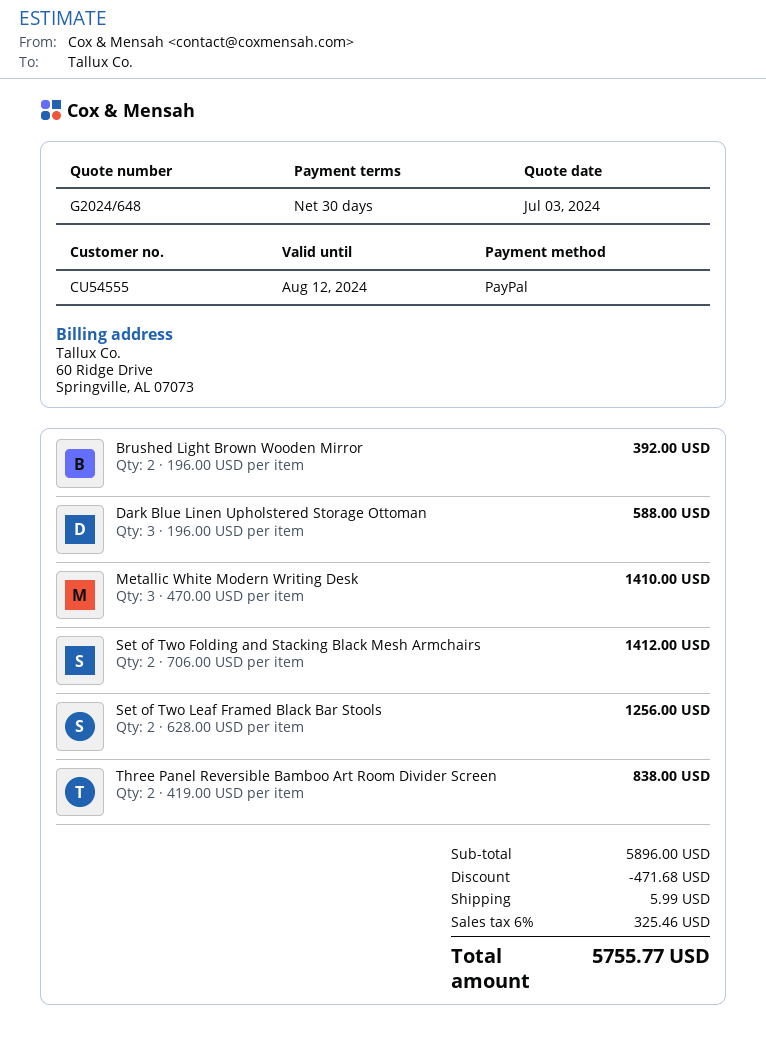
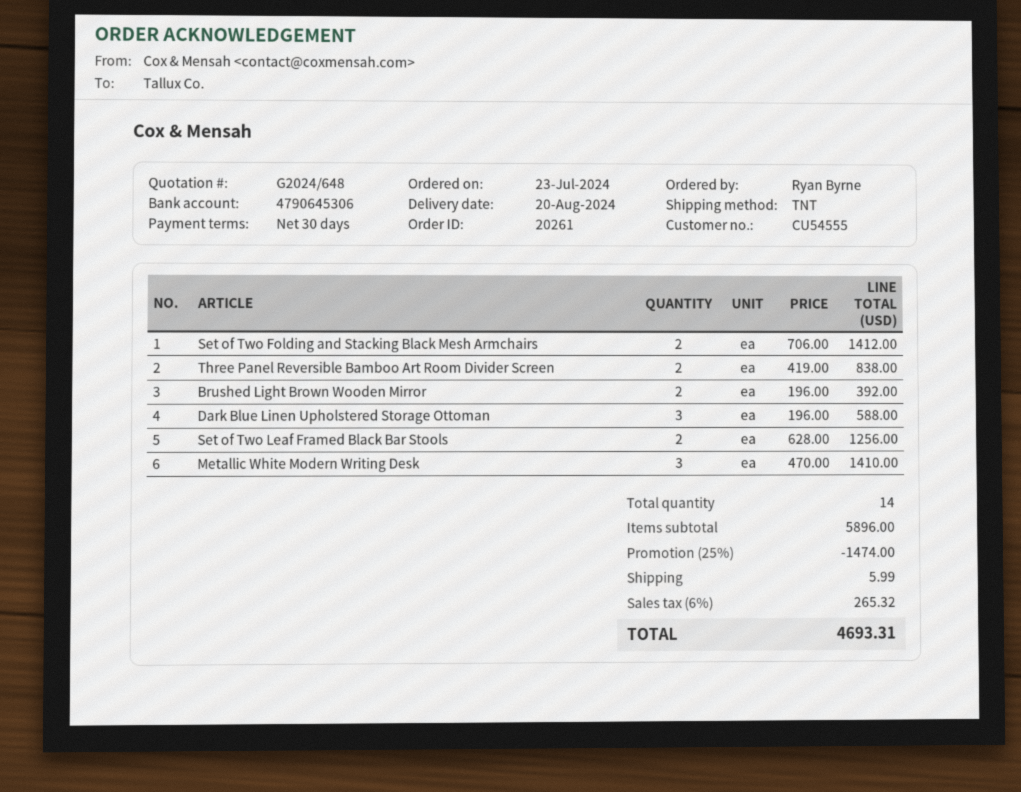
discount: 471.68 -> 1474.00
tax: 6% = 325.46 -> 6% = 265.32
total: 5755.77 -> 4693.31

